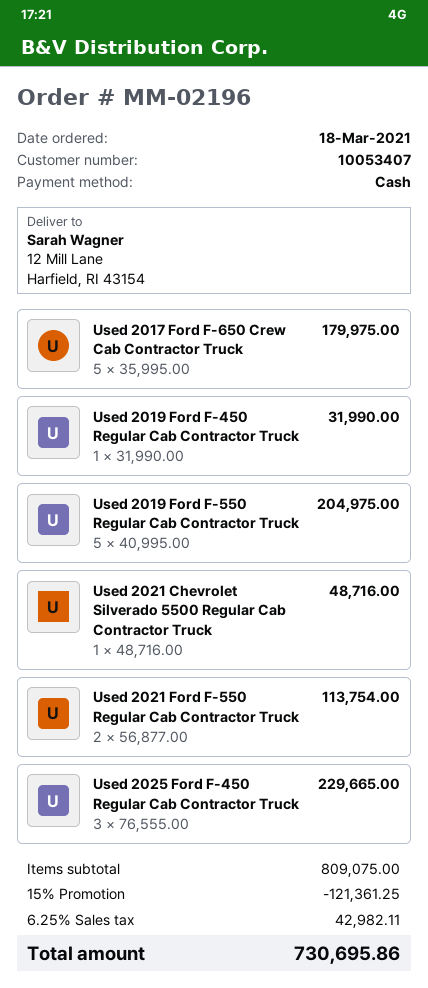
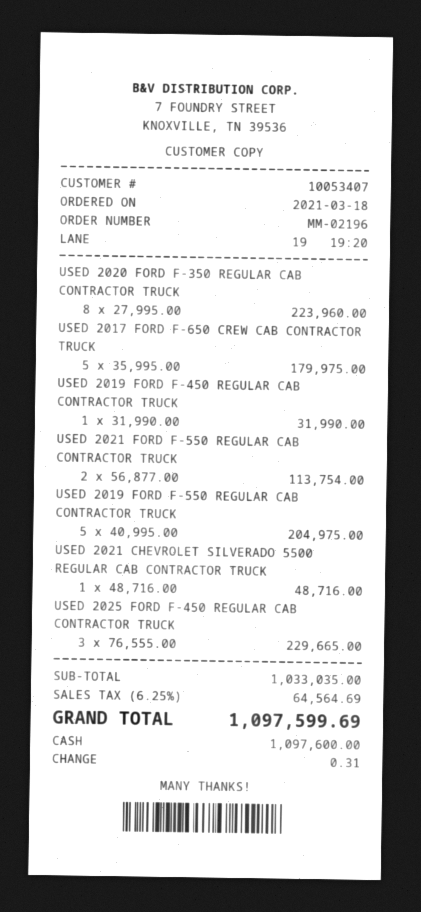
USED 2020 FORD F-350 REGULAR CAB CONTRACTOR TRUCK: none -> 8 x 27995.00 = 223960.00
subtotal: 809075.00 -> 1033035.00
discount: 15% = 121361.25 -> none
tax: 6.25% = 42982.11 -> 6.25% = 64564.69
total: 730695.86 -> 1097599.69

